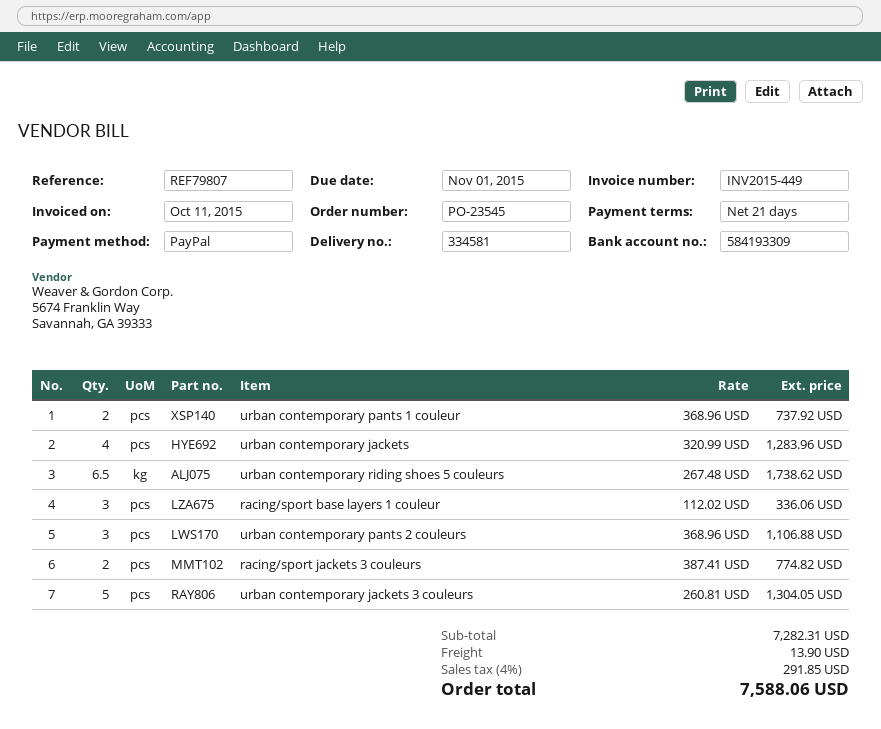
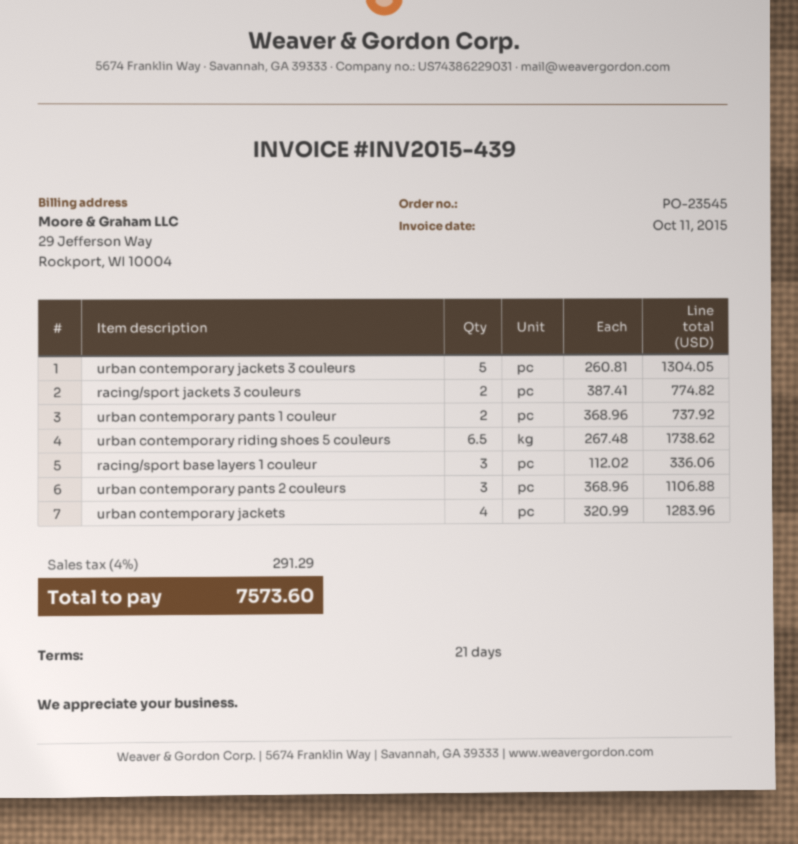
invoice number: INV2015-449 -> INV2015-439
shipping: 13.90 -> none
tax: 4% = 291.85 -> 4% = 291.29
total: 7588.06 -> 7573.60

